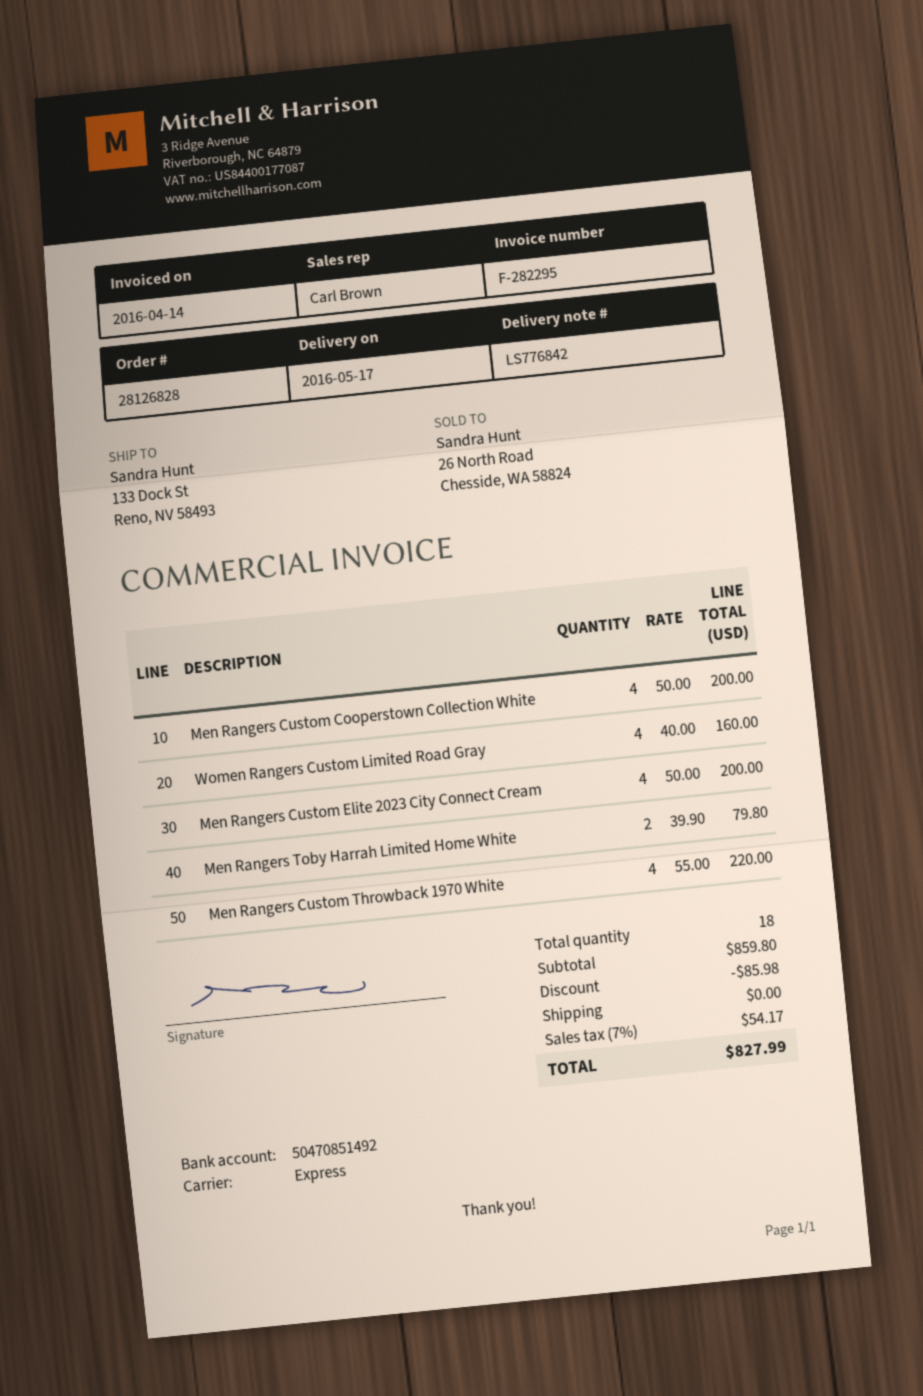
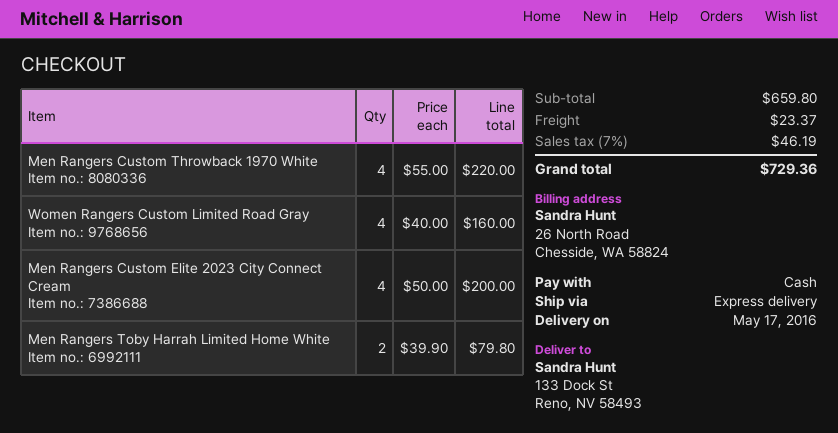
Men Rangers Custom Cooperstown Collection White: 4 x 50.00 = 200.00 -> none
subtotal: 859.80 -> 659.80
discount: 85.98 -> none
shipping: 0.00 -> 23.37
tax: 7% = 54.17 -> 7% = 46.19
total: 827.99 -> 729.36

